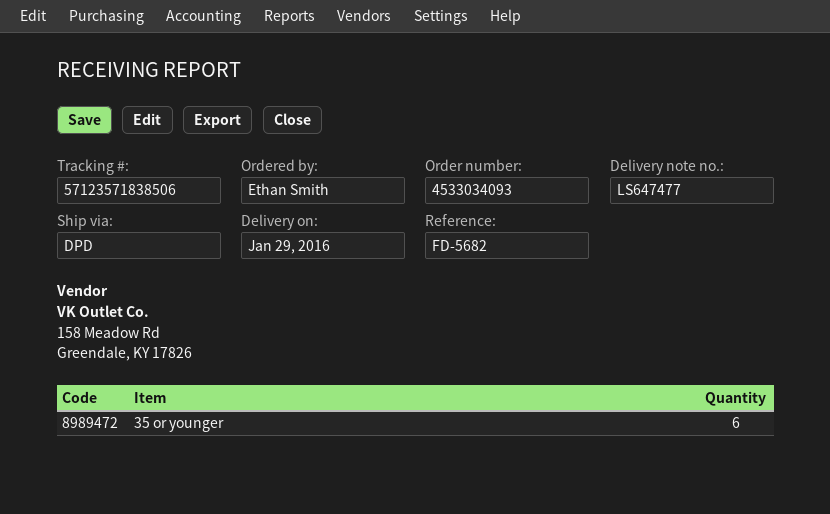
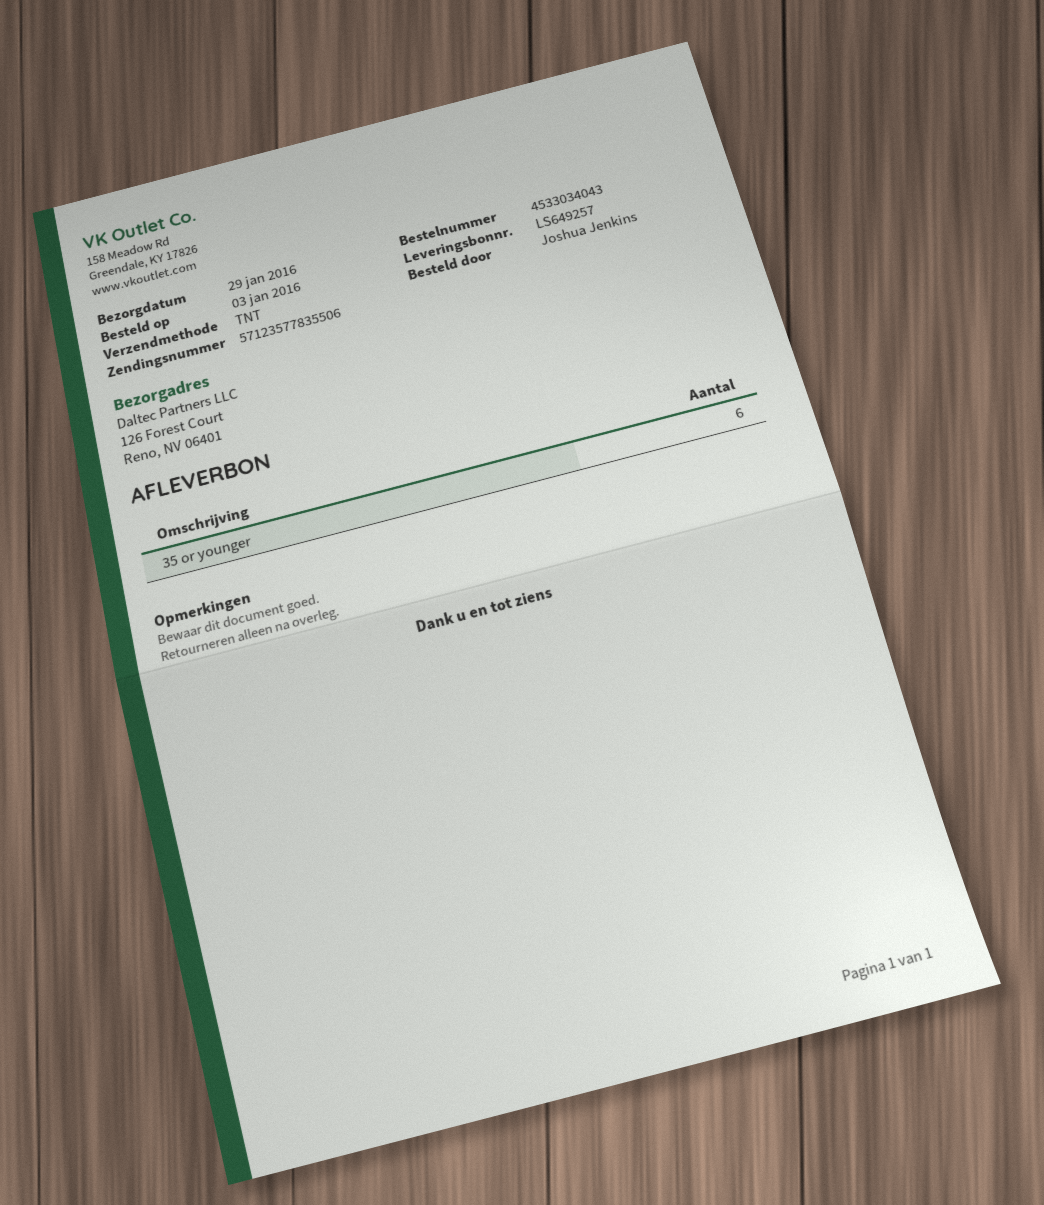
order number: 4533034093 -> 4533034043
delivery note number: LS647477 -> LS649257
ordered by: Ethan Smith -> Joshua Jenkins
shipping method: DPD -> TNT
tracking number: 57123571838506 -> 57123577835506

